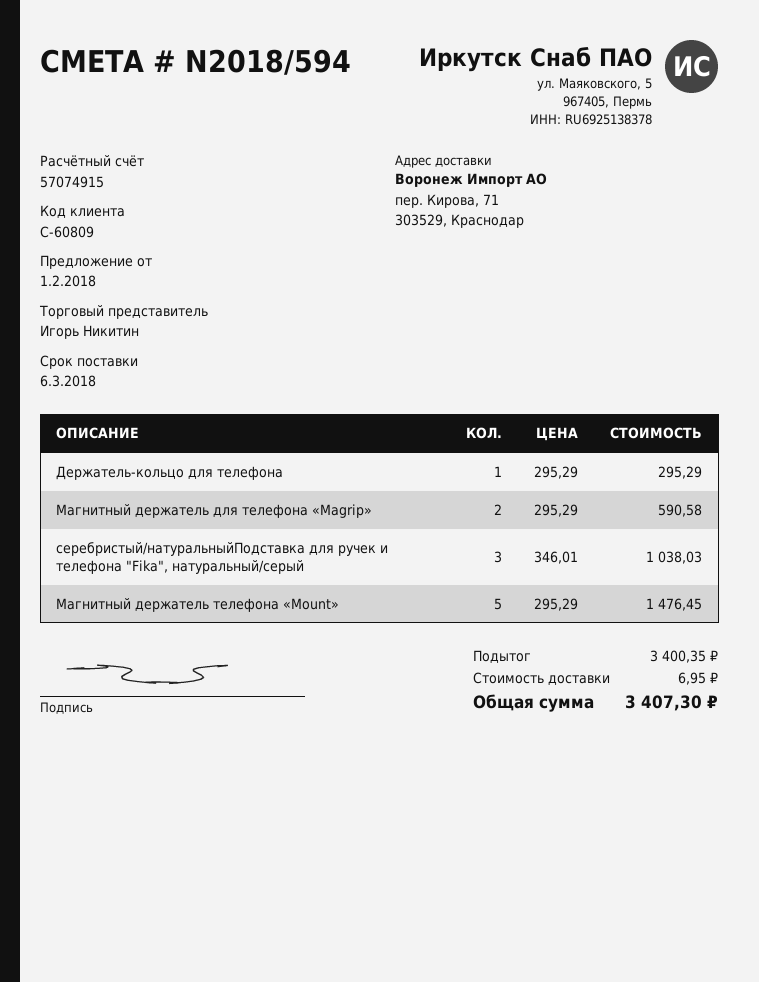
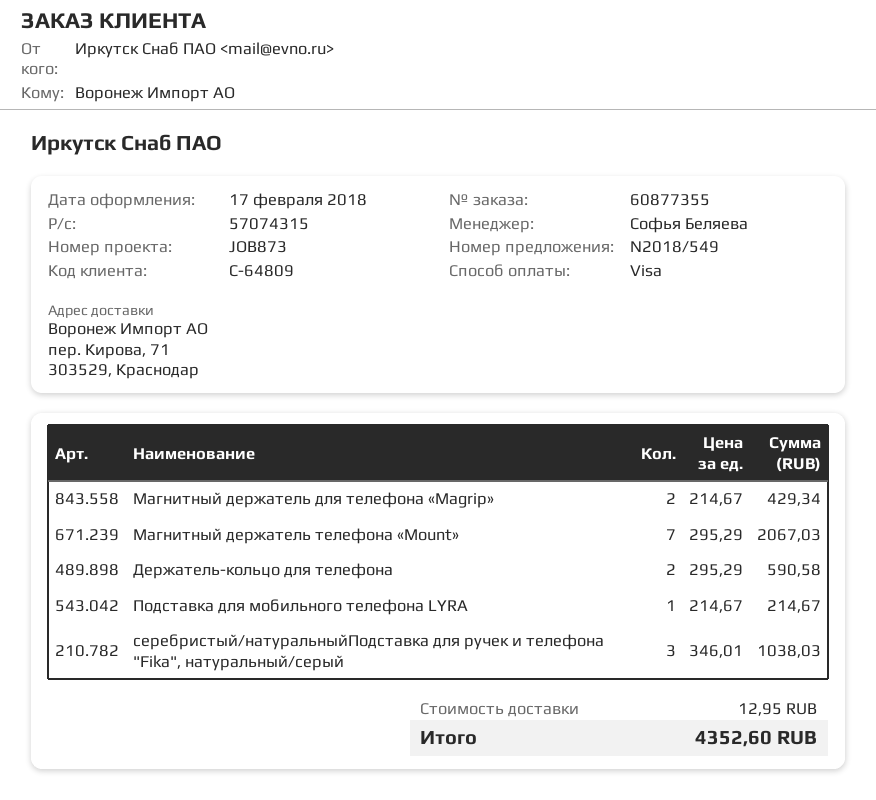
quote number: N2018/594 -> N2018/549
customer number: C-60809 -> C-64809
sales rep: Игорь Никитин -> Софья Беляева
bank account: 57074915 -> 57074315
Держатель-кольцо для телефона: 1 x 295.29 = 295.29 -> 2 x 295.29 = 590.58
Магнитный держатель для телефона «Magrip»: 2 x 295.29 = 590.58 -> 2 x 214.67 = 429.34
Магнитный держатель телефона «Mount»: 5 x 295.29 = 1476.45 -> 7 x 295.29 = 2067.03
Подставка для мобильного телефона LYRA: none -> 1 x 214.67 = 214.67
shipping: 6.95 -> 12.95
total: 3407.30 -> 4352.60

